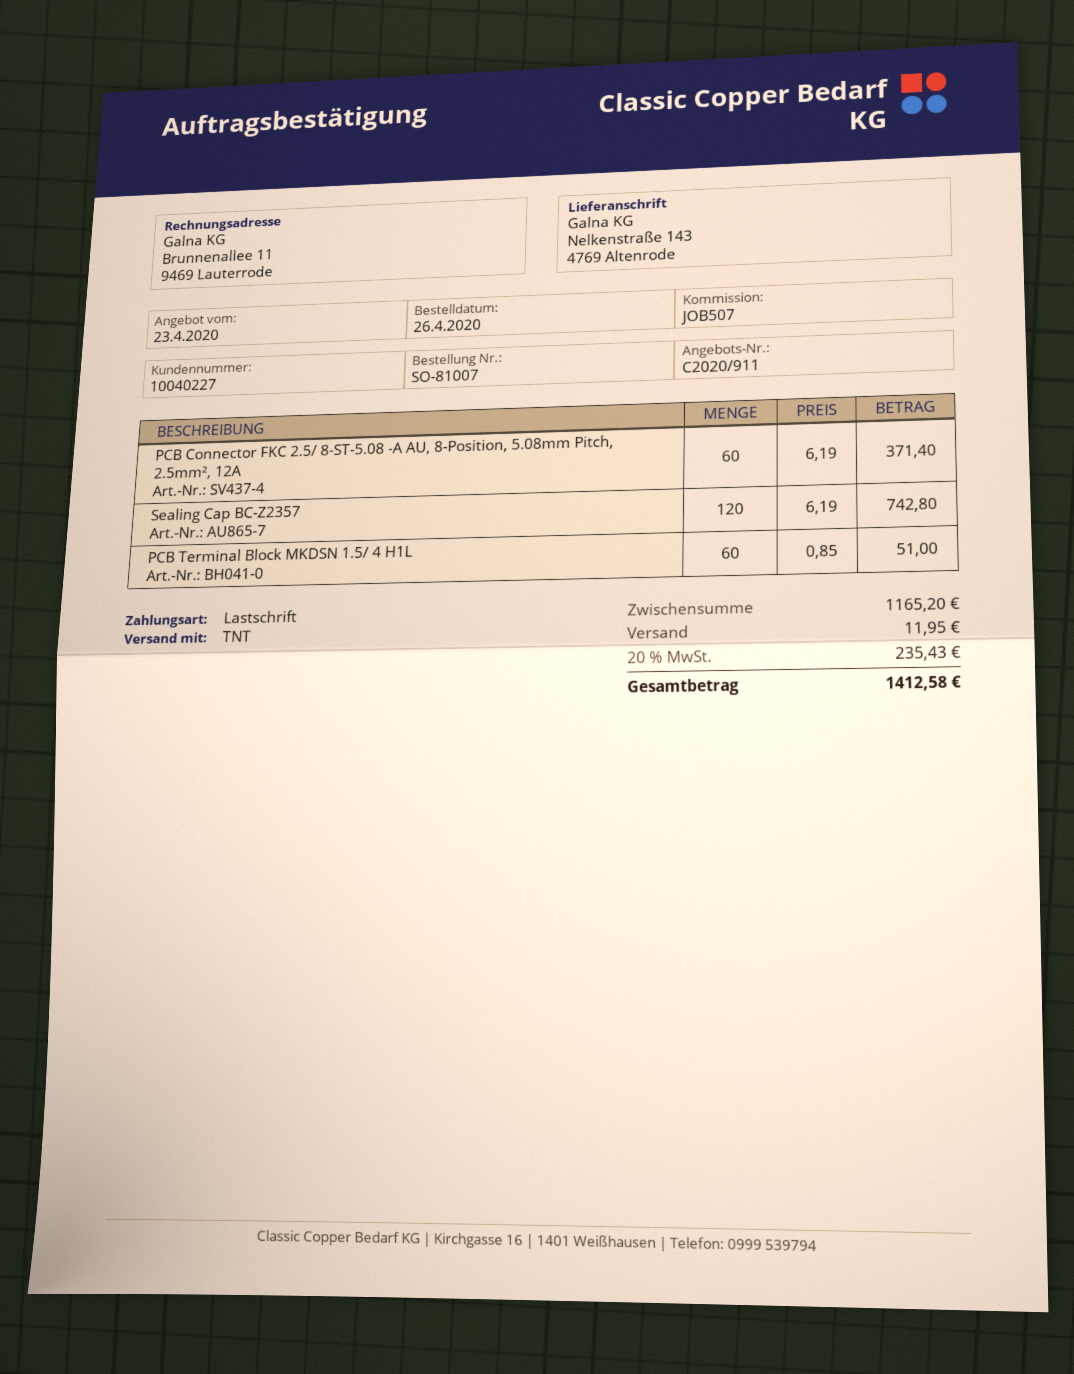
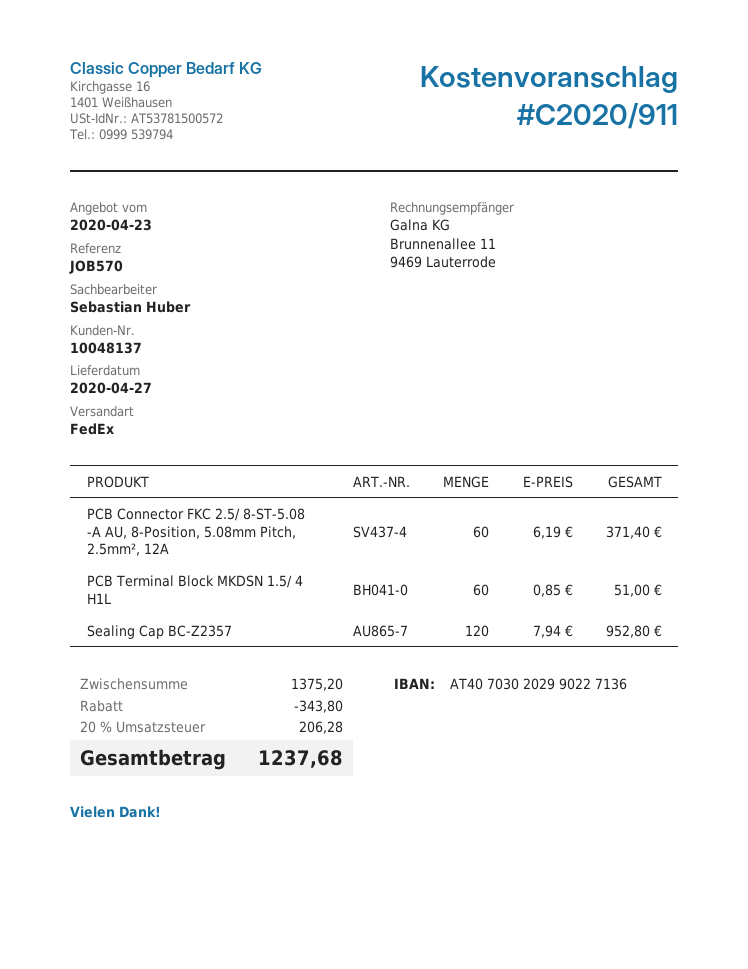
customer number: 10040227 -> 10048137
reference: JOB507 -> JOB570
shipping method: TNT -> FedEx
Sealing Cap BC-Z2357: 120 x 6.19 = 742.80 -> 120 x 7.94 = 952.80
subtotal: 1165.20 -> 1375.20
discount: none -> 343.80
shipping: 11.95 -> none
tax: 20% = 235.43 -> 20% = 206.28
total: 1412.58 -> 1237.68

